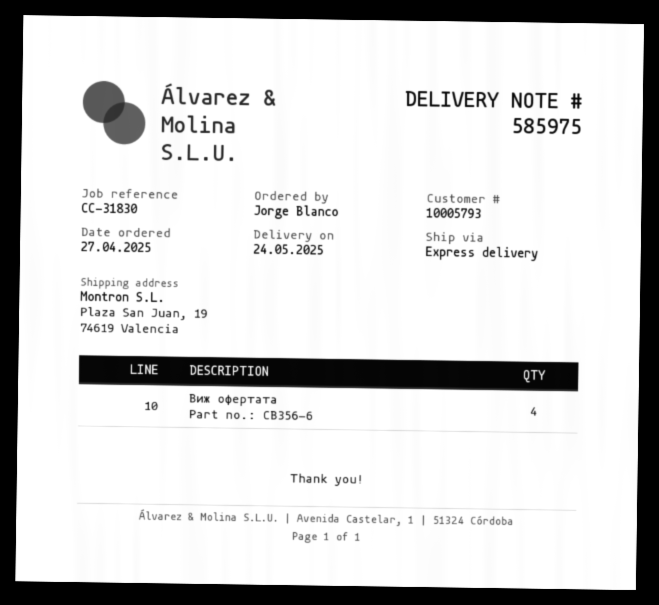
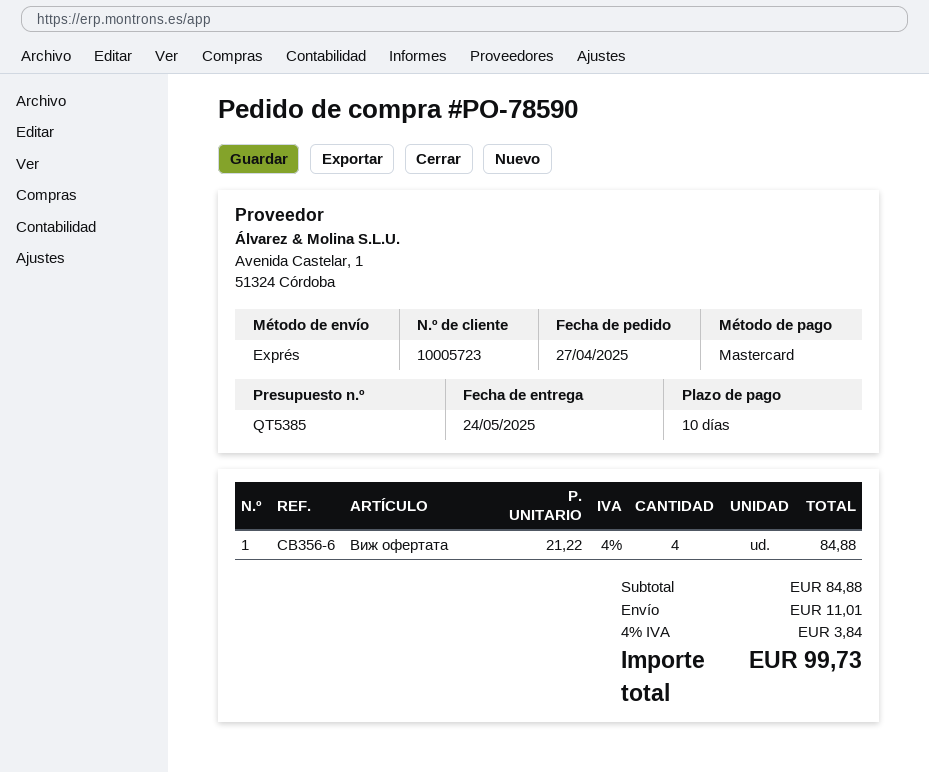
customer number: 10005793 -> 10005723

